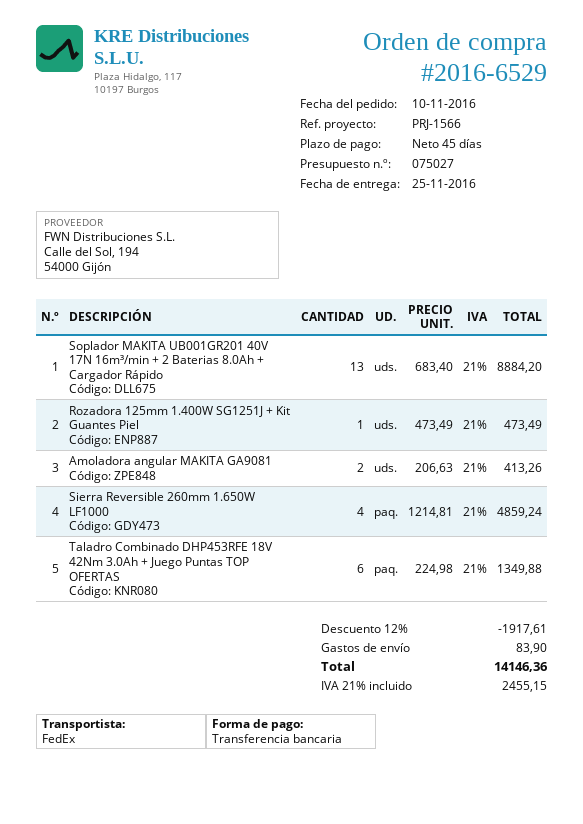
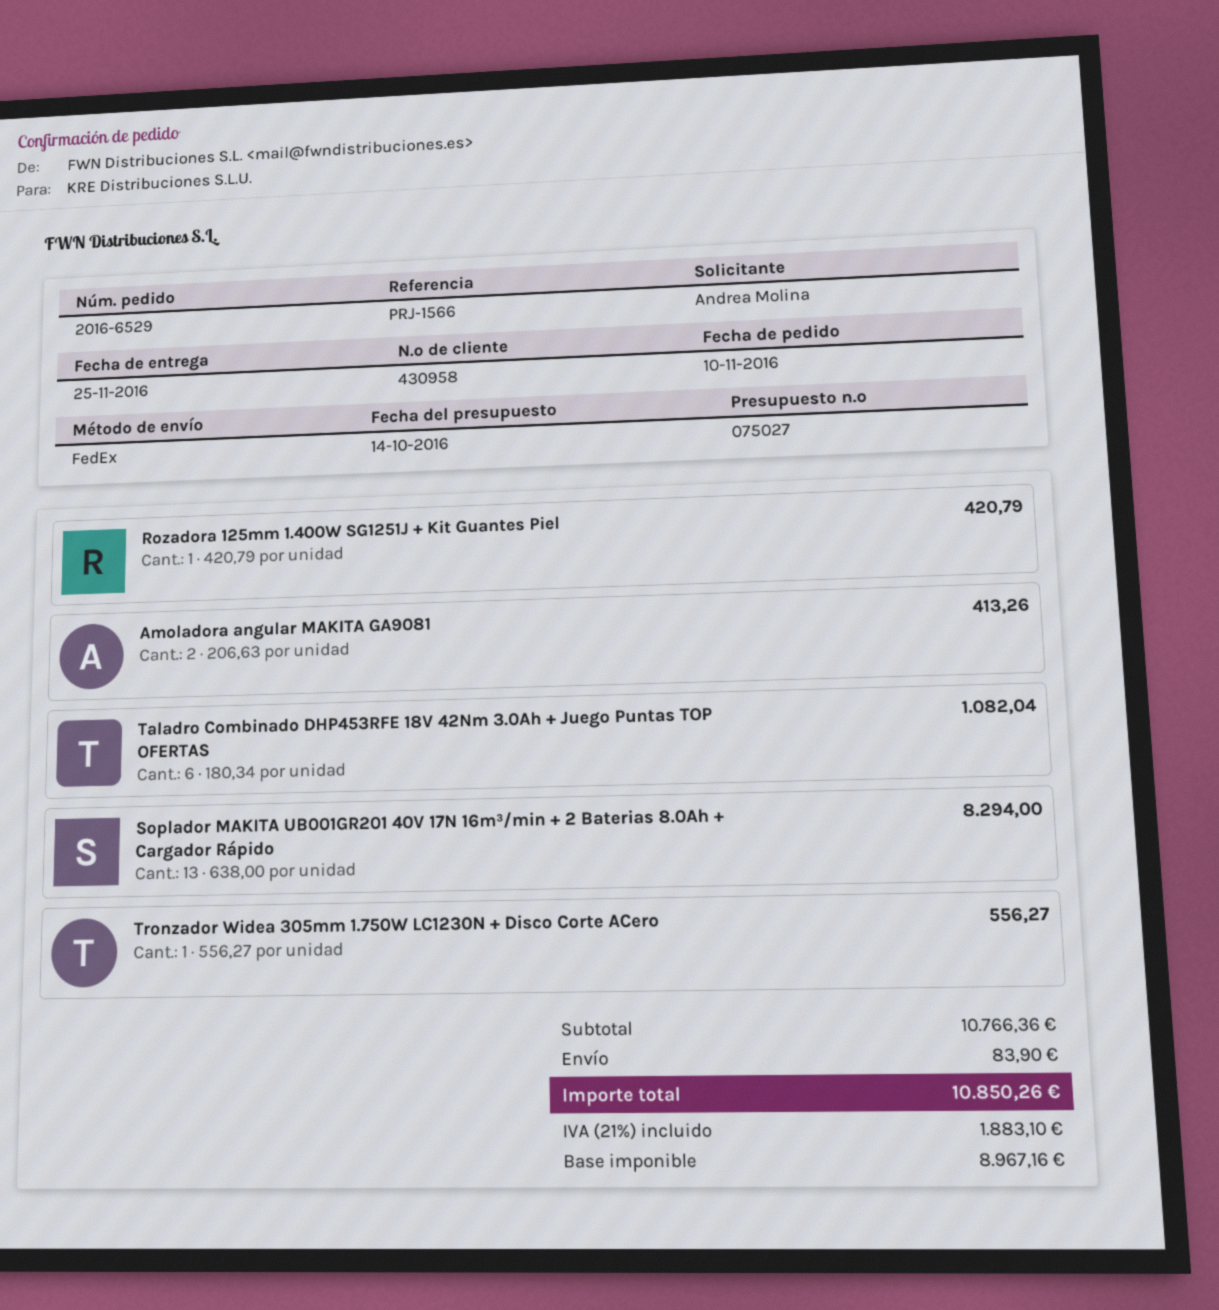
Soplador MAKITA UB001GR201 40V 17N 16m³/min + 2 Baterias 8.0Ah + Cargador Rápido: 13 x 683.40 = 8884.20 -> 13 x 638.00 = 8294.00
Rozadora 125mm 1.400W SG1251J + Kit Guantes Piel: 1 x 473.49 = 473.49 -> 1 x 420.79 = 420.79
Sierra Reversible 260mm 1.650W LF1000: 4 x 1214.81 = 4859.24 -> none
Taladro Combinado DHP453RFE 18V 42Nm 3.0Ah + Juego Puntas TOP OFERTAS: 6 x 224.98 = 1349.88 -> 6 x 180.34 = 1082.04
Tronzador Widea 305mm 1.750W LC1230N + Disco Corte ACero: none -> 1 x 556.27 = 556.27
discount: 12% = 1917.61 -> none
tax: 21% = 2455.15 -> 21% = 1883.10
total: 14146.36 -> 10850.26

